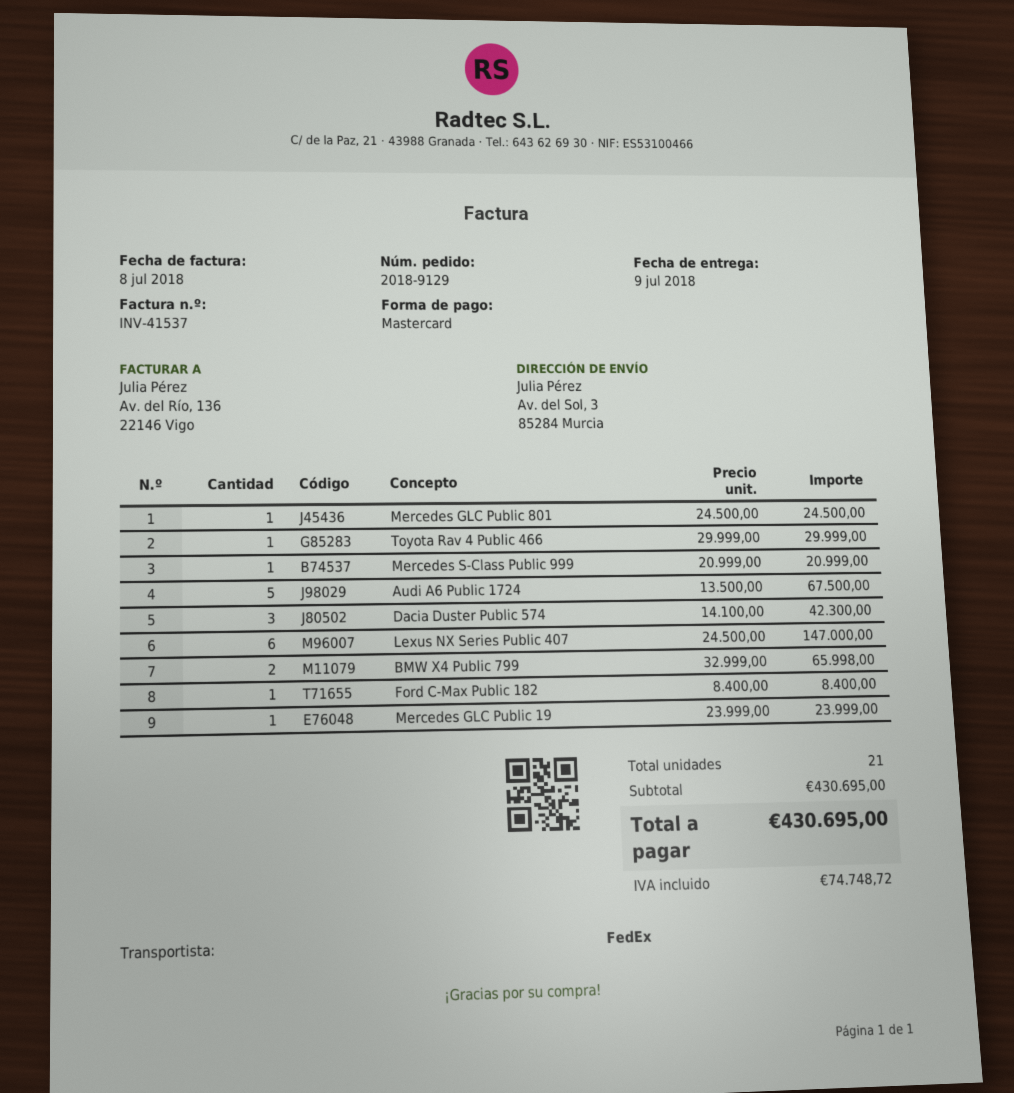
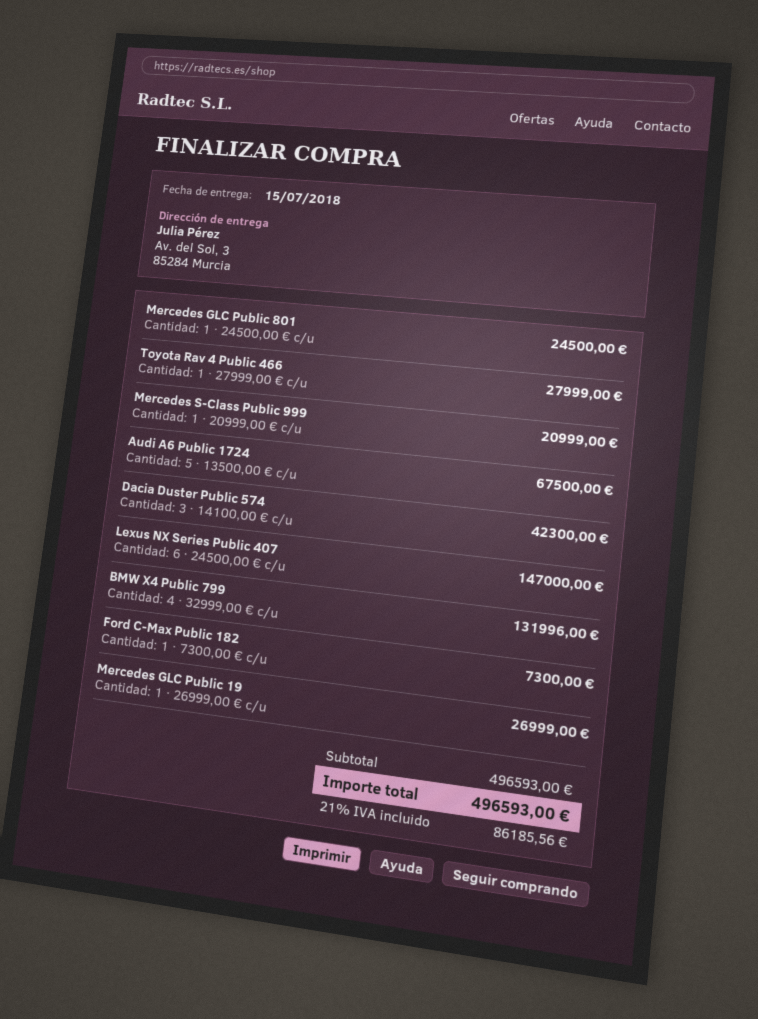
delivery date: 2018-07-09 -> 2018-07-15
Toyota Rav 4 Public 466: 1 x 29999.00 = 29999.00 -> 1 x 27999.00 = 27999.00
BMW X4 Public 799: 2 x 32999.00 = 65998.00 -> 4 x 32999.00 = 131996.00
Ford C-Max Public 182: 1 x 8400.00 = 8400.00 -> 1 x 7300.00 = 7300.00
Mercedes GLC Public 19: 1 x 23999.00 = 23999.00 -> 1 x 26999.00 = 26999.00
subtotal: 430695.00 -> 496593.00
tax: 74748.72 -> 86185.56
total: 430695.00 -> 496593.00

